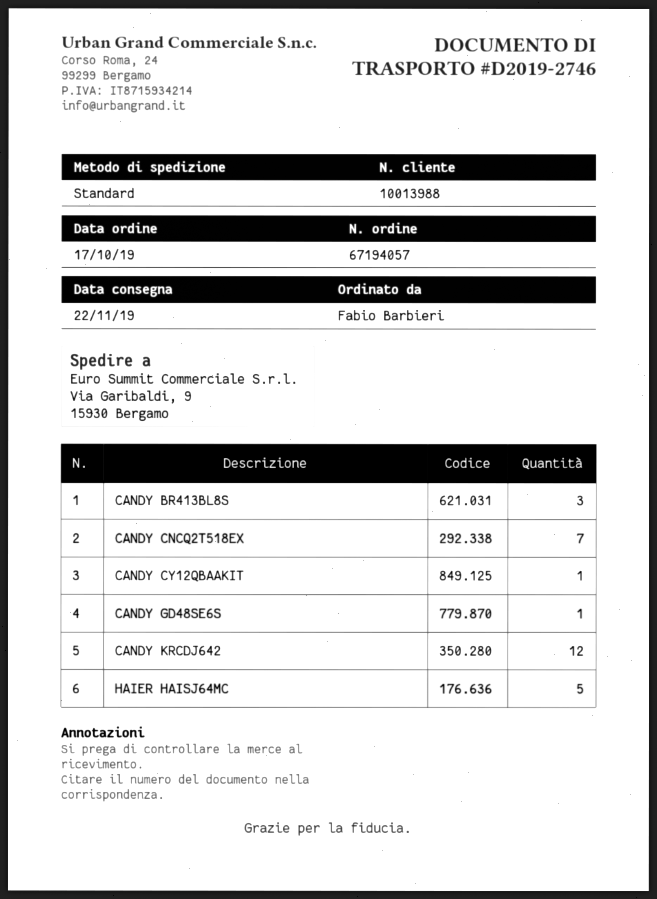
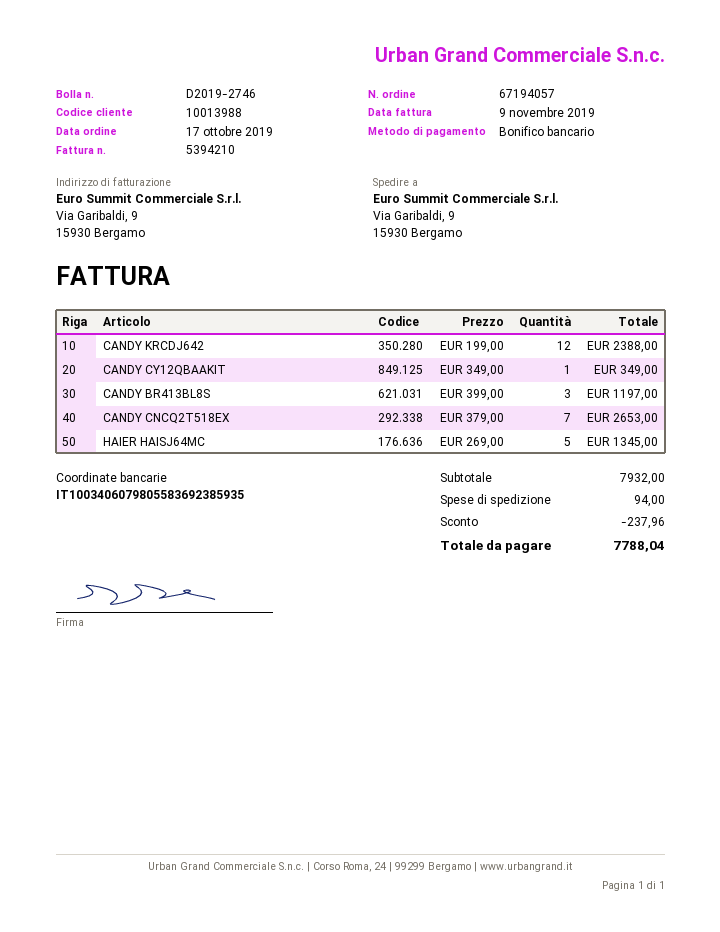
CANDY GD48SE6S: 1 -> none

